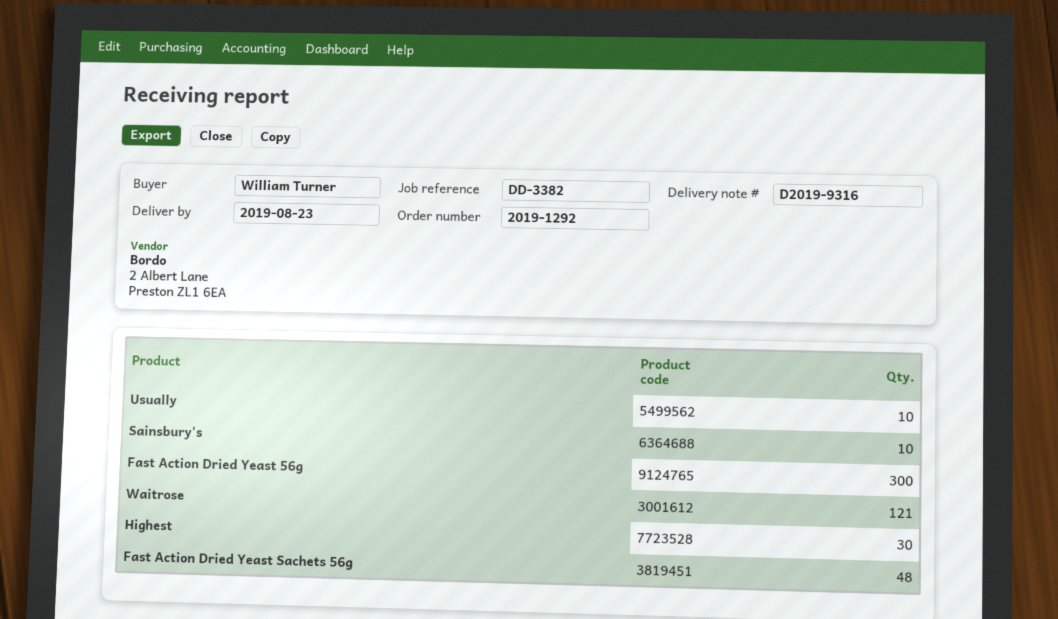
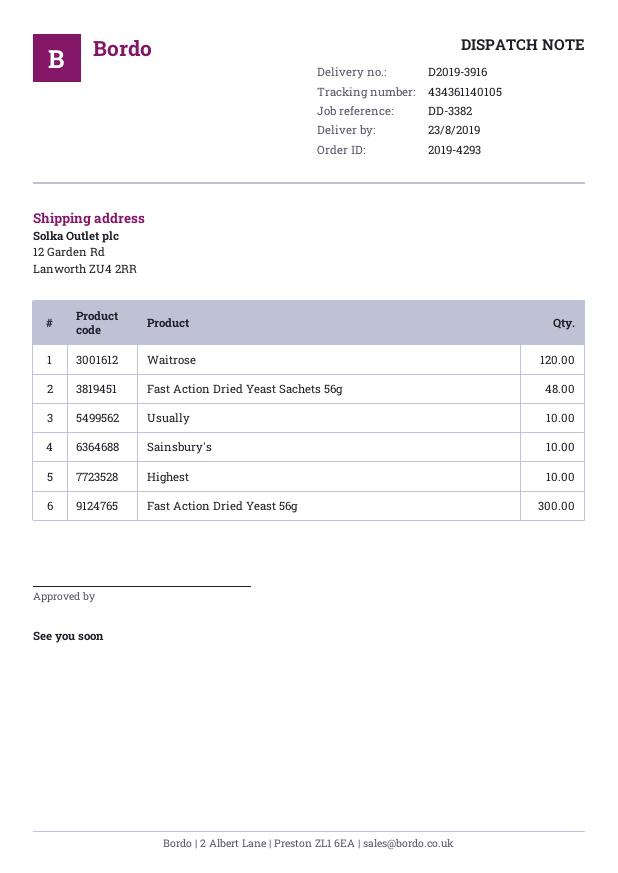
order number: 2019-1292 -> 2019-4293
delivery note number: D2019-9316 -> D2019-3916
Waitrose: 121 -> 120
Highest: 30 -> 10

